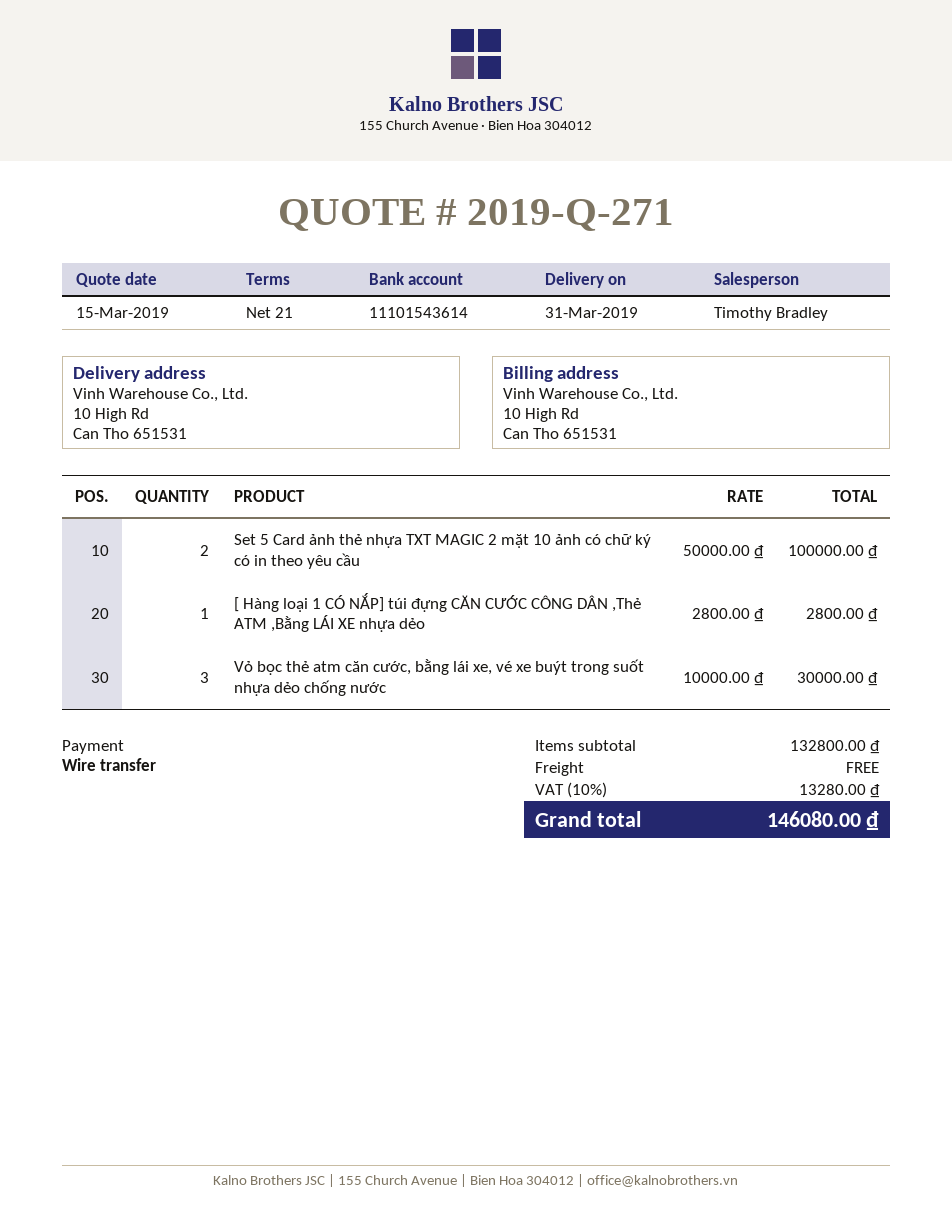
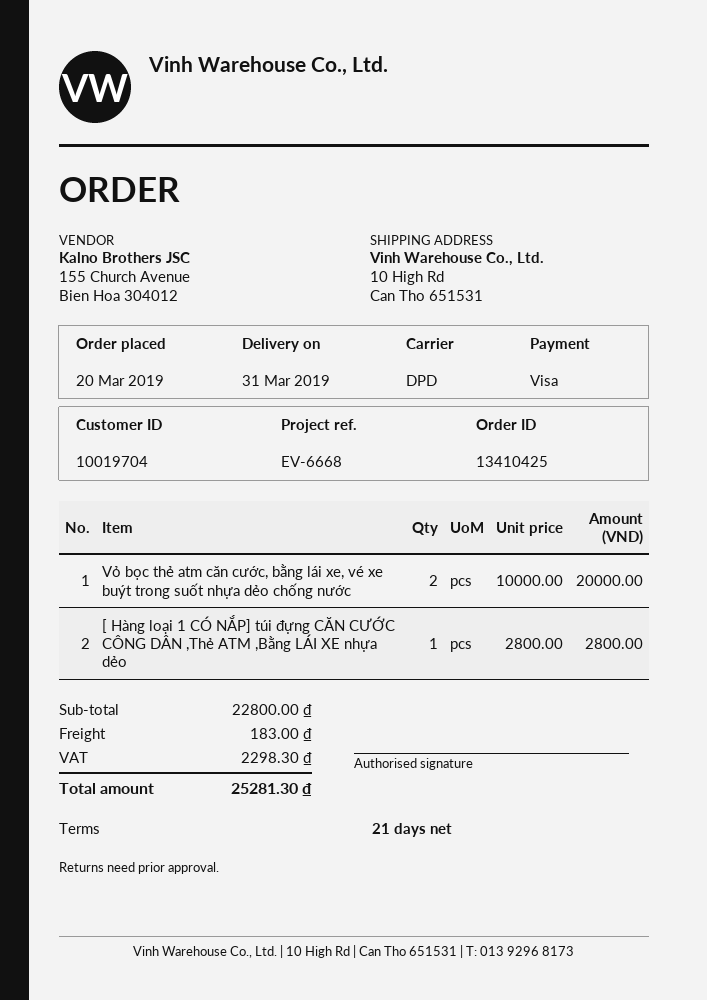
payment method: bank transfer -> Visa
Set 5 Card ảnh thẻ nhựa TXT MAGIC 2 mặt 10 ảnh có chữ ký có in theo yêu cầu: 2 x 50000.00 = 100000.00 -> none
Vỏ bọc thẻ atm căn cước, bằng lái xe, vé xe buýt trong suốt nhựa dẻo chống nước: 3 x 10000.00 = 30000.00 -> 2 x 10000.00 = 20000.00
subtotal: 132800.00 -> 22800.00
shipping: 0.00 -> 183.00
tax: 13280.00 -> 2298.30
total: 146080.00 -> 25281.30

